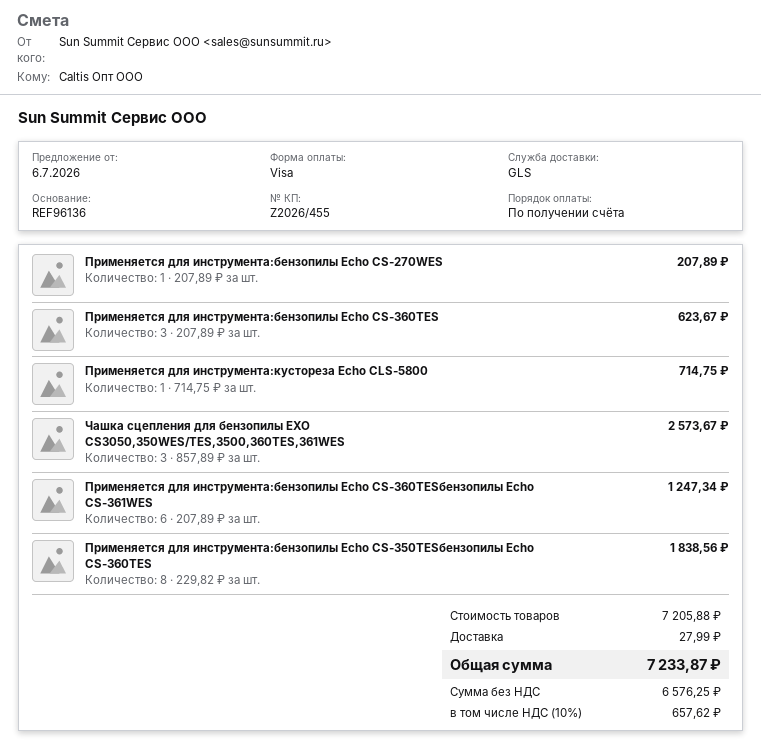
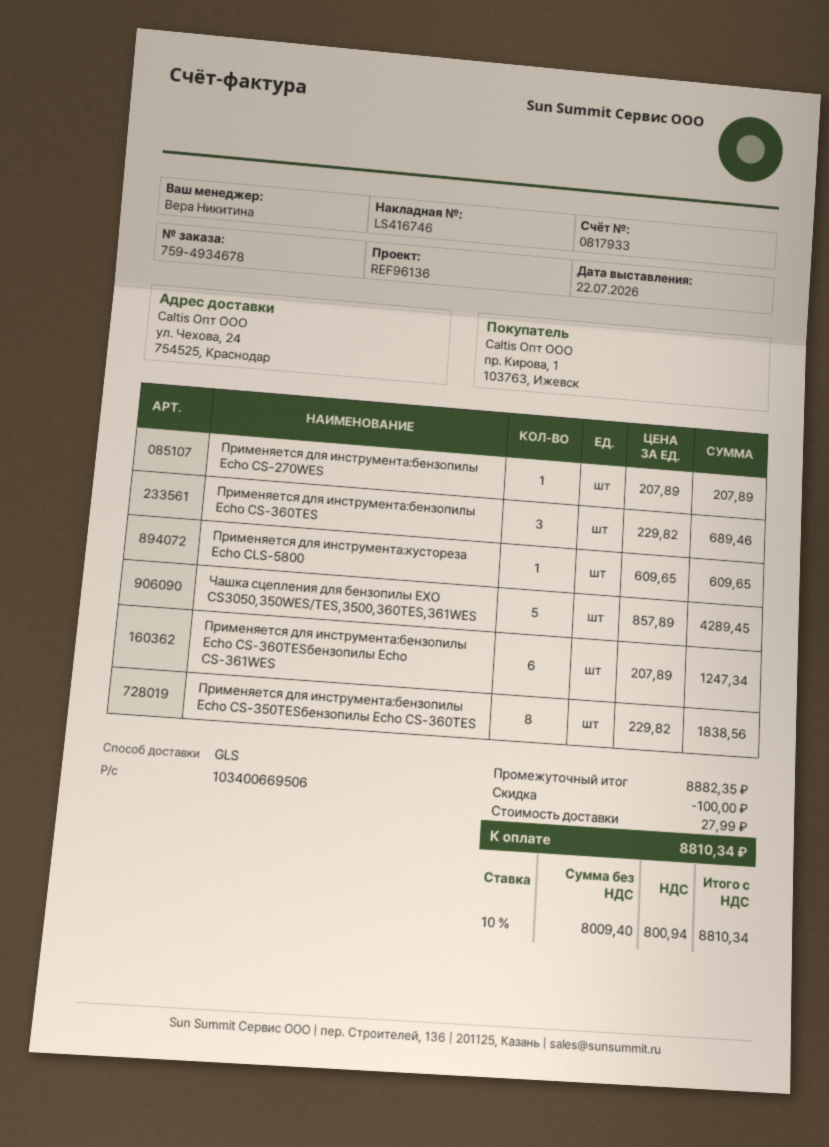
Применяется для инструмента:бензопилы Echo CS-360TES: 3 x 207.89 = 623.67 -> 3 x 229.82 = 689.46
Применяется для инструмента:кустореза Echo CLS-5800: 1 x 714.75 = 714.75 -> 1 x 609.65 = 609.65
Чашка сцепления для бензопилы ЕХО CS3050,350WES/TES,3500,360TES,361WES: 3 x 857.89 = 2573.67 -> 5 x 857.89 = 4289.45
subtotal: 7205.88 -> 8882.35
discount: none -> 100.00
net: 6576.25 -> 8009.40
tax: 10% = 657.62 -> 10% = 800.94
total: 7233.87 -> 8810.34

